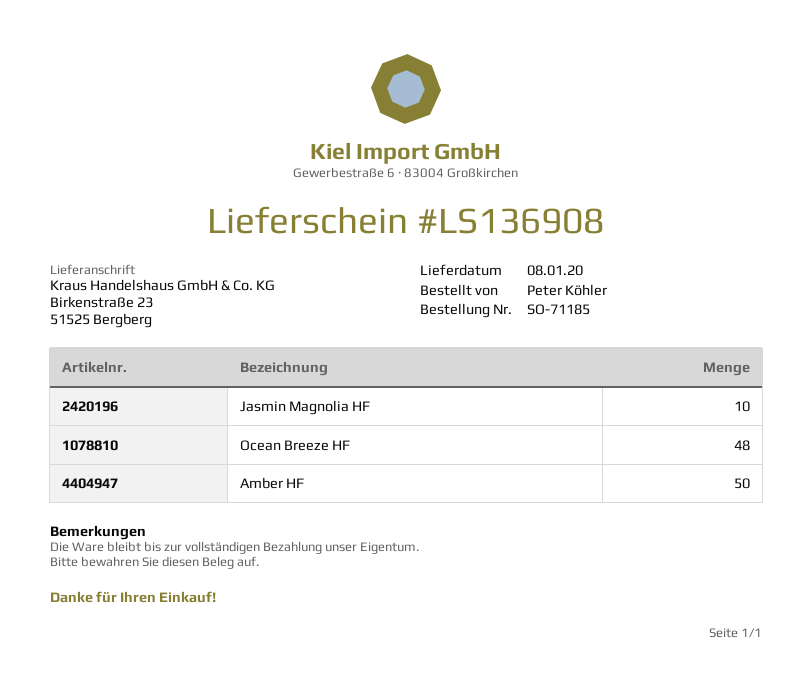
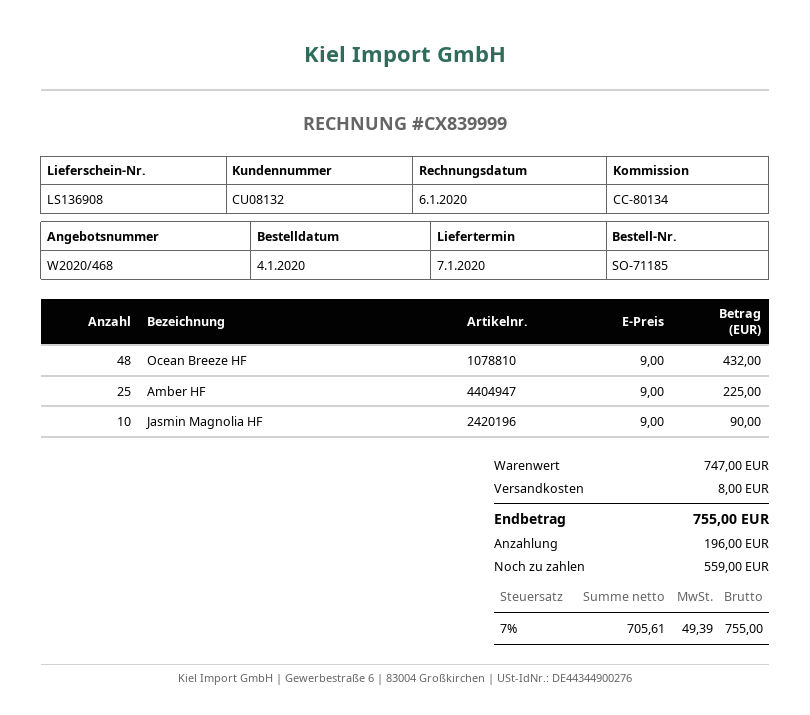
delivery date: 2020-01-08 -> 2020-01-07
Amber HF: 50 -> 25

